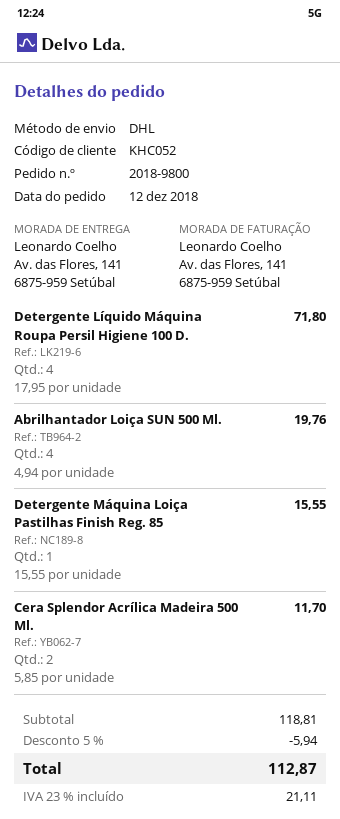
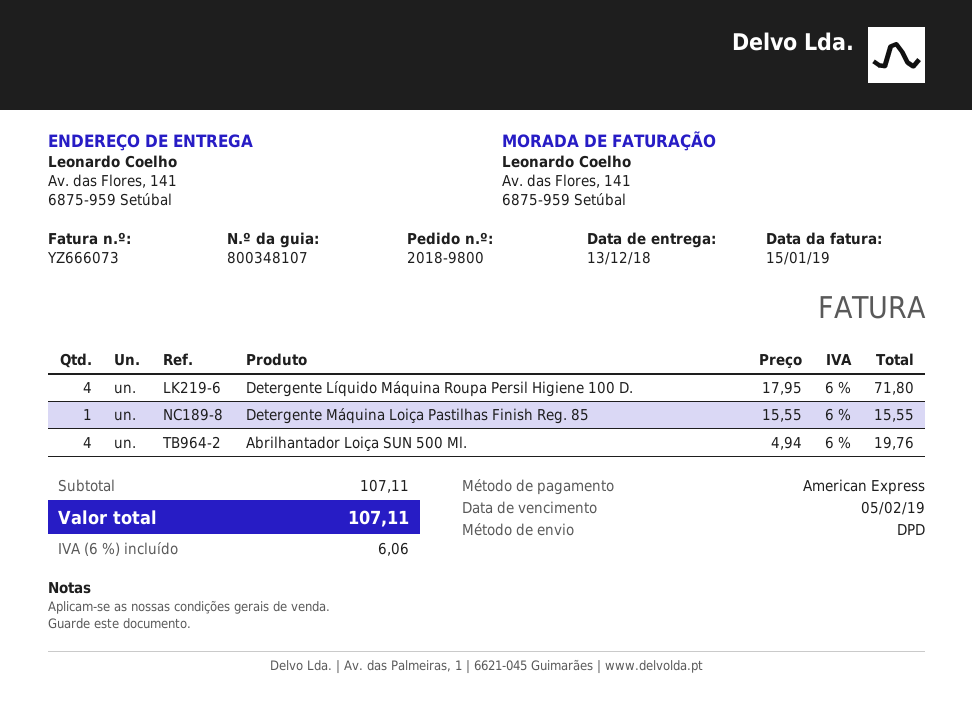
shipping method: DHL -> DPD
Cera Splendor Acrílica Madeira 500 Ml.: 2 x 5.85 = 11.70 -> none
subtotal: 118.81 -> 107.11
discount: 5% = 5.94 -> none
tax: 23% = 21.11 -> 6% = 6.06
total: 112.87 -> 107.11

